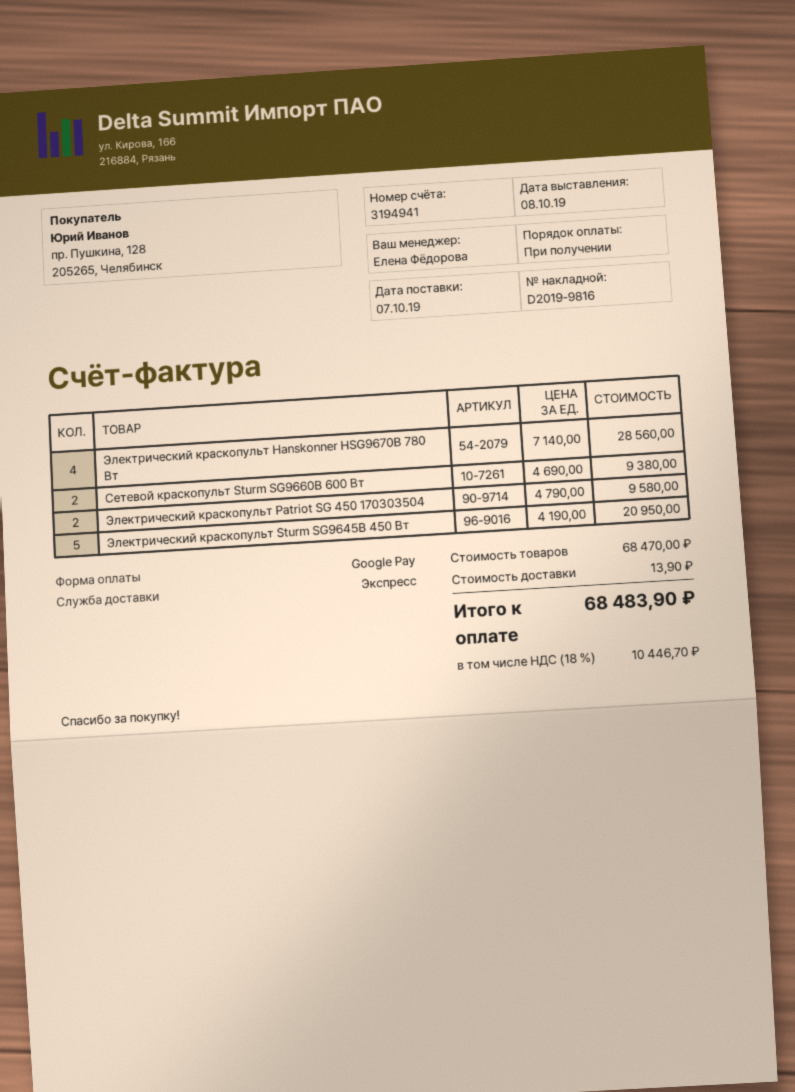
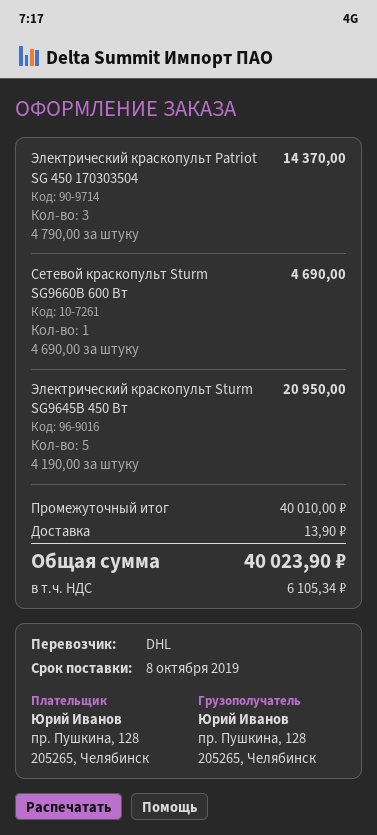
delivery date: 2019-10-07 -> 2019-10-08
shipping method: express -> DHL
Электрический краскопульт Hanskonner HSG9670B 780 Вт: 4 x 7140.00 = 28560.00 -> none
Сетевой краскопульт Sturm SG9660B 600 Вт: 2 x 4690.00 = 9380.00 -> 1 x 4690.00 = 4690.00
Электрический краскопульт Patriot SG 450 170303504: 2 x 4790.00 = 9580.00 -> 3 x 4790.00 = 14370.00
subtotal: 68470.00 -> 40010.00
tax: 10446.70 -> 6105.34
total: 68483.90 -> 40023.90

